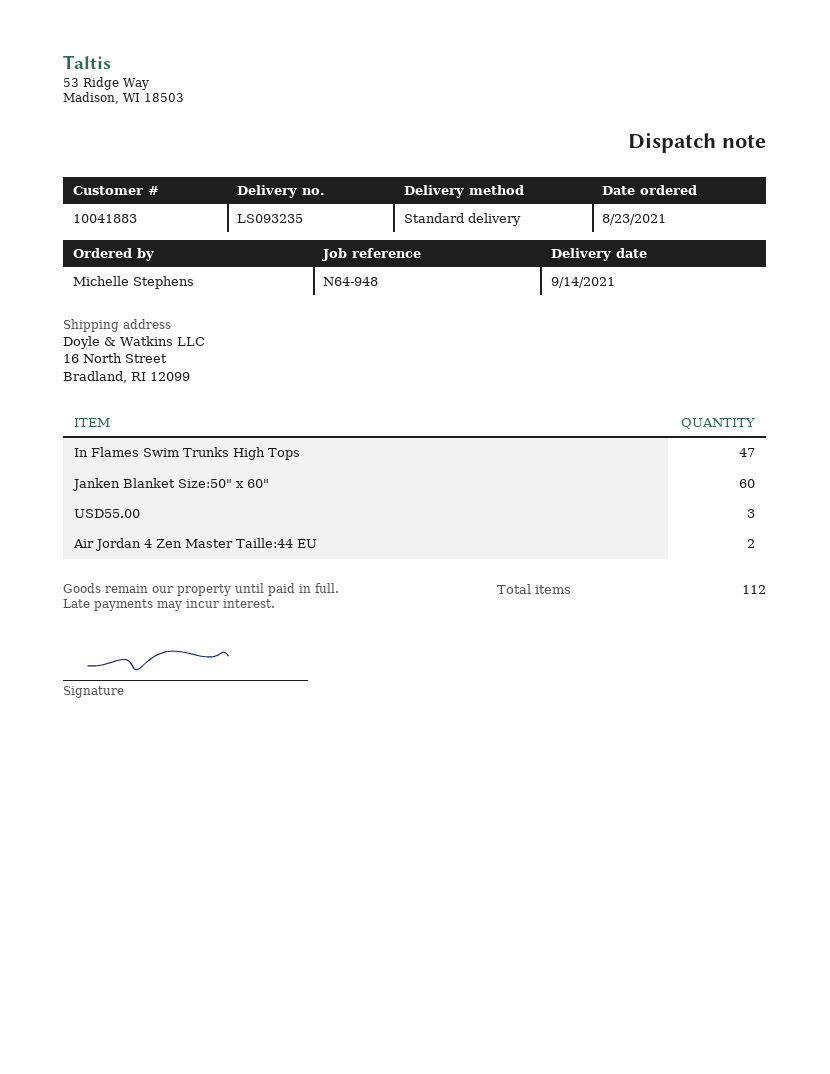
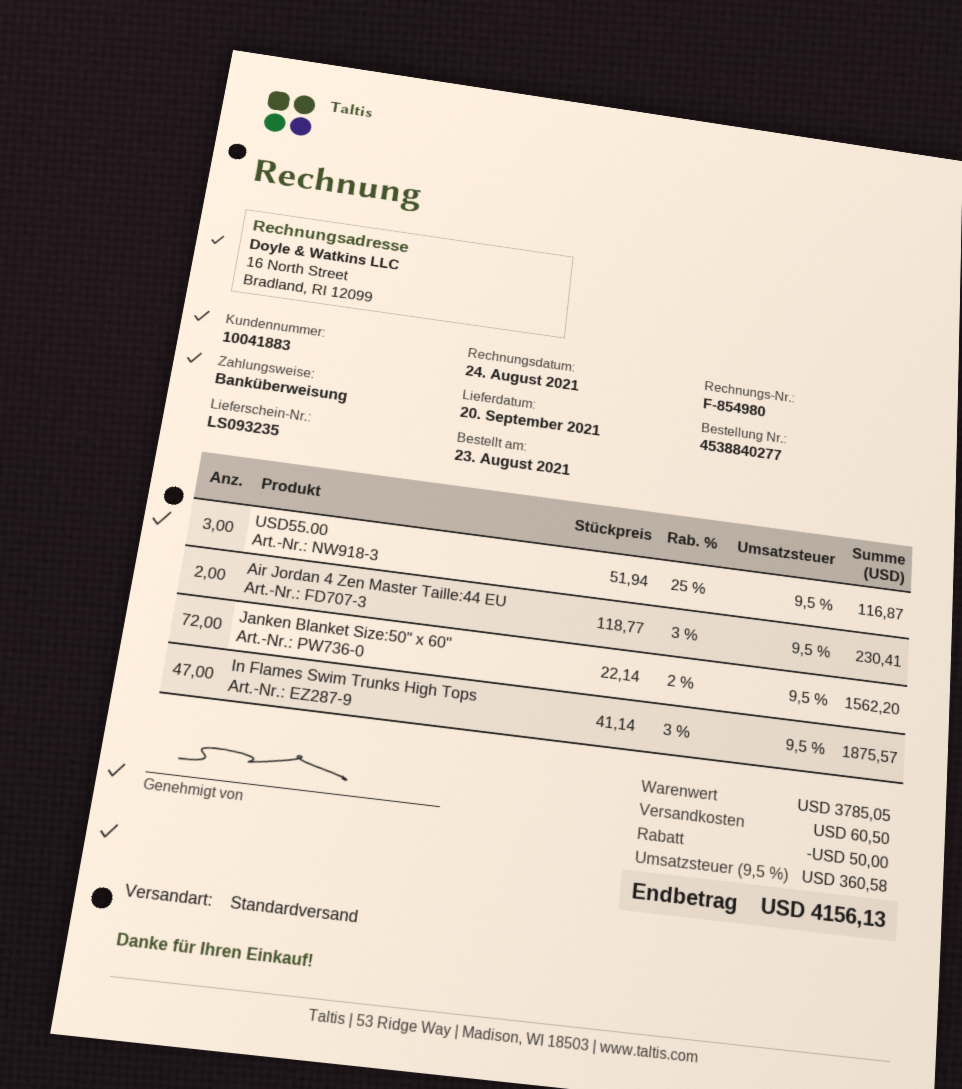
delivery date: 2021-09-14 -> 2021-09-20
Janken Blanket Size:50" x 60": 60 -> 72

